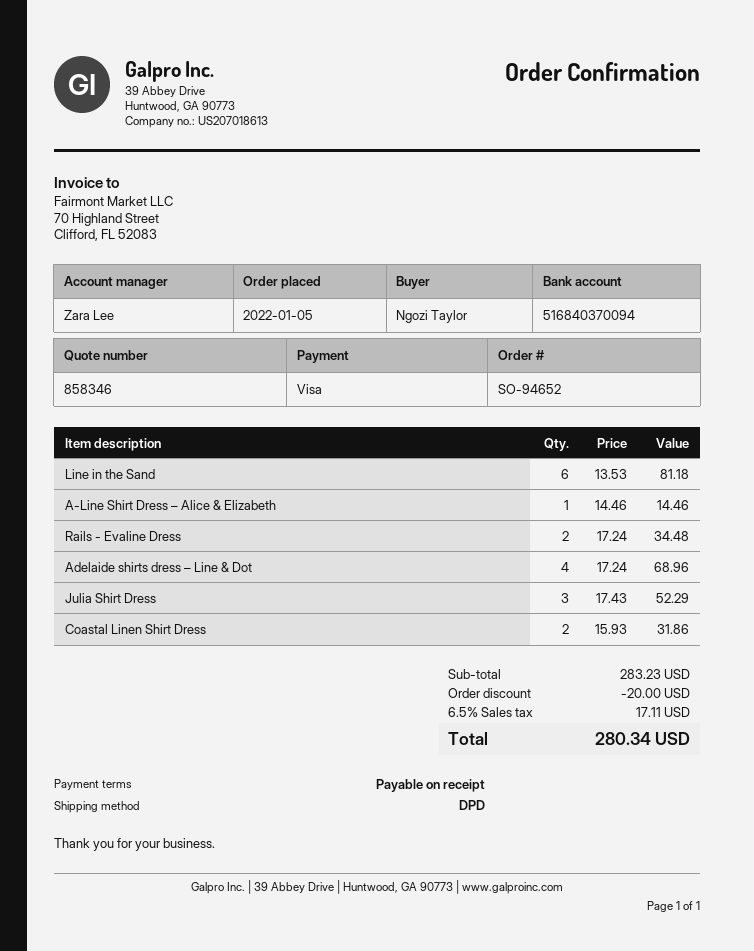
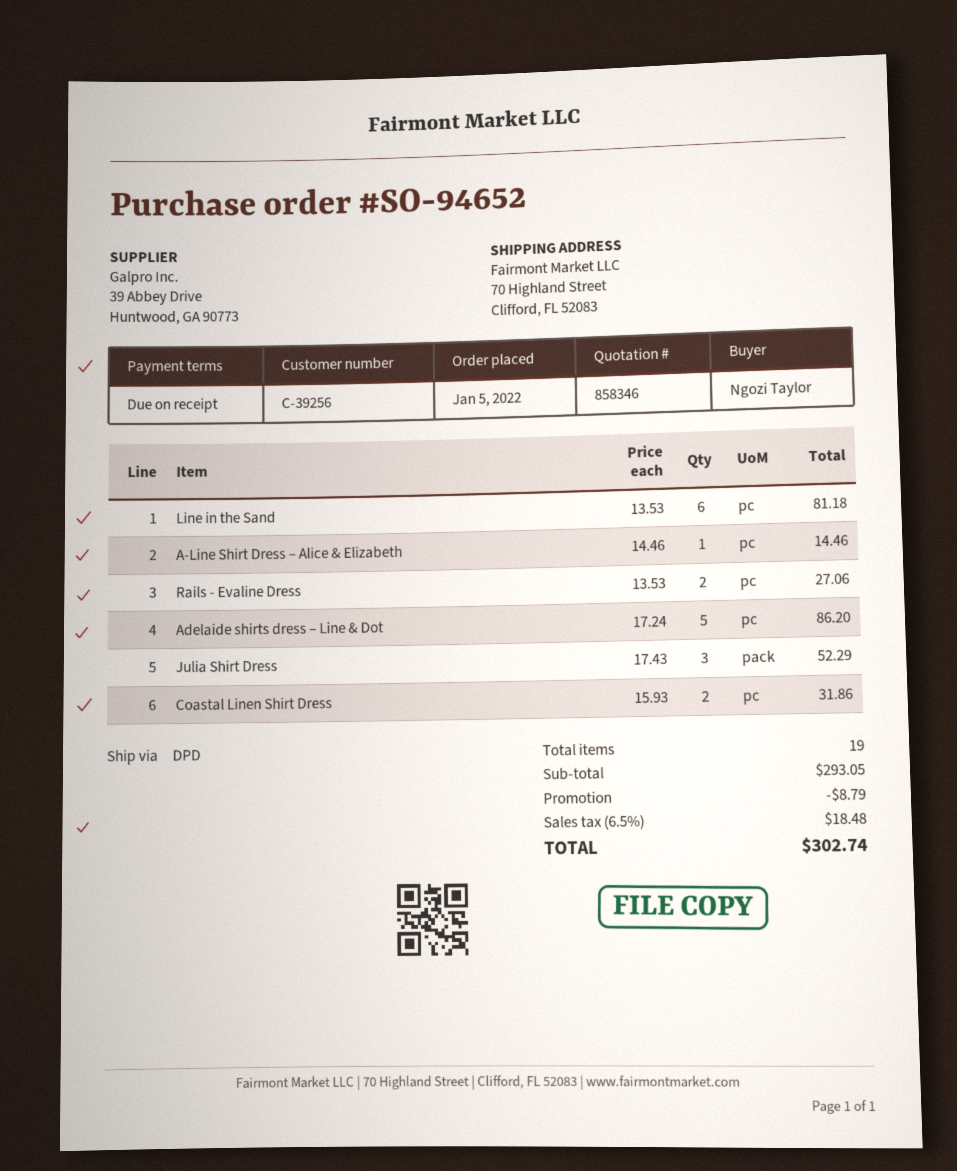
Rails - Evaline Dress: 2 x 17.24 = 34.48 -> 2 x 13.53 = 27.06
Adelaide shirts dress – Line & Dot: 4 x 17.24 = 68.96 -> 5 x 17.24 = 86.20
subtotal: 283.23 -> 293.05
discount: 20.00 -> 8.79
tax: 6.5% = 17.11 -> 6.5% = 18.48
total: 280.34 -> 302.74

